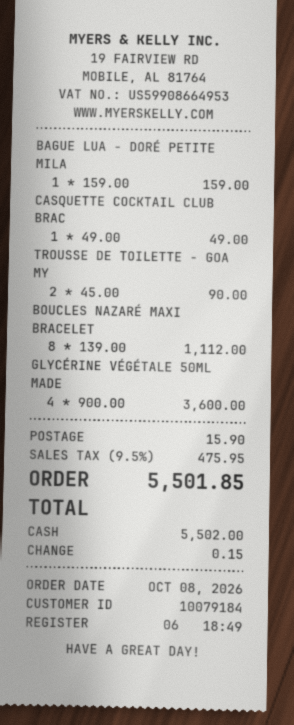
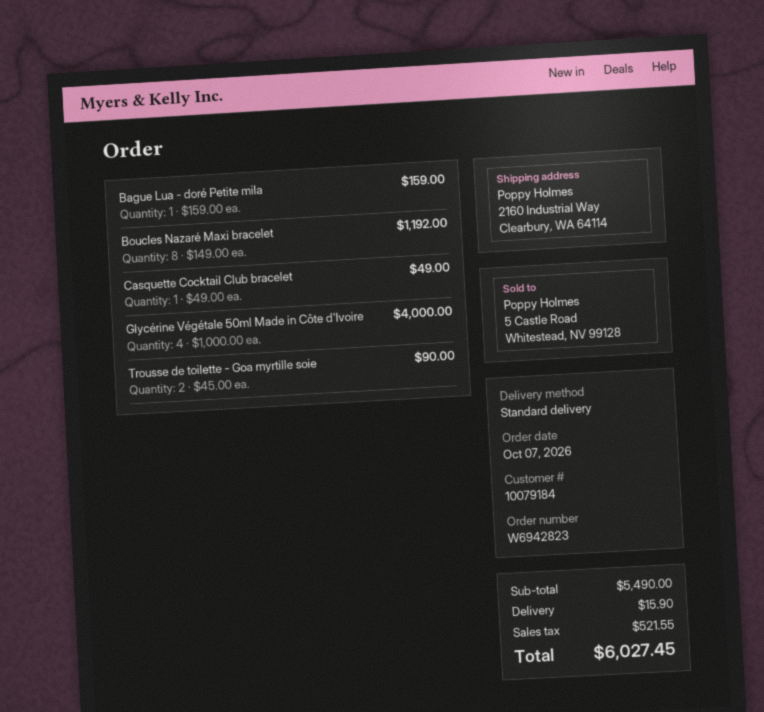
order date: 2026-10-08 -> 2026-10-07
BOUCLES NAZARÉ MAXI BRACELET: 8 x 139.00 = 1112.00 -> 8 x 149.00 = 1192.00
GLYCÉRINE VÉGÉTALE 50ML MADE: 4 x 900.00 = 3600.00 -> 4 x 1000.00 = 4000.00
tax: 475.95 -> 521.55
total: 5501.85 -> 6027.45

